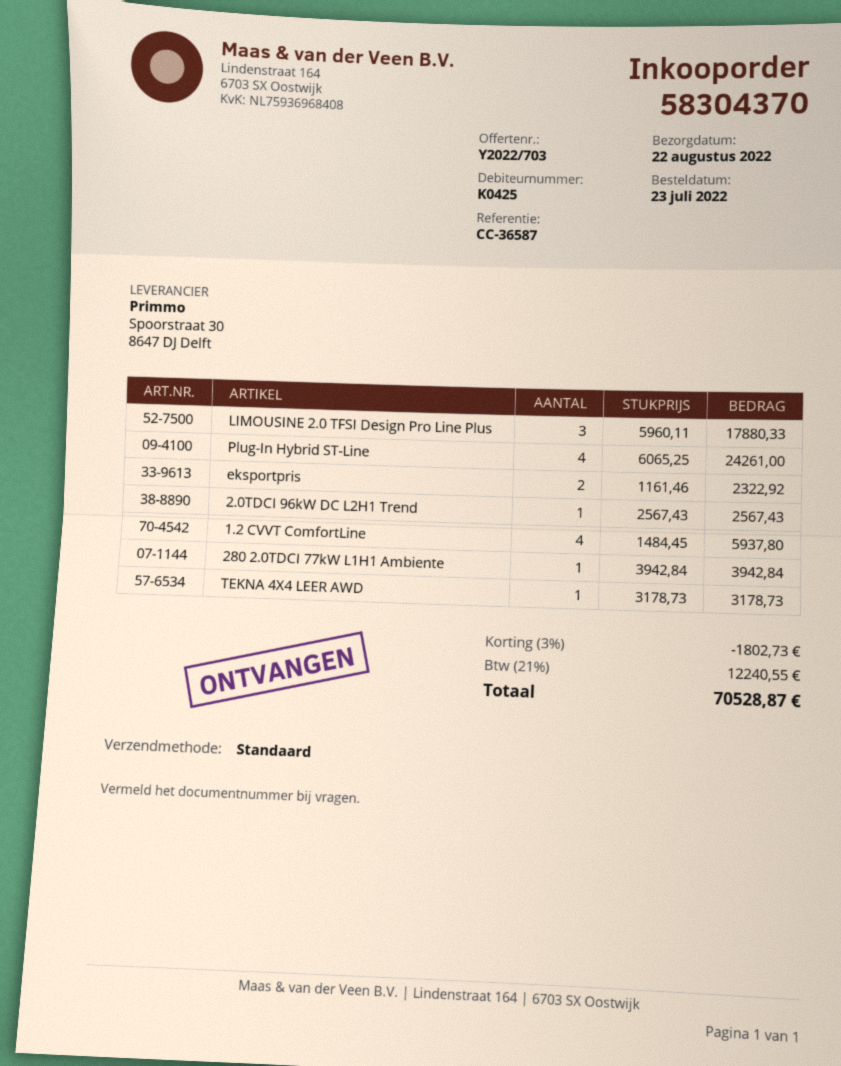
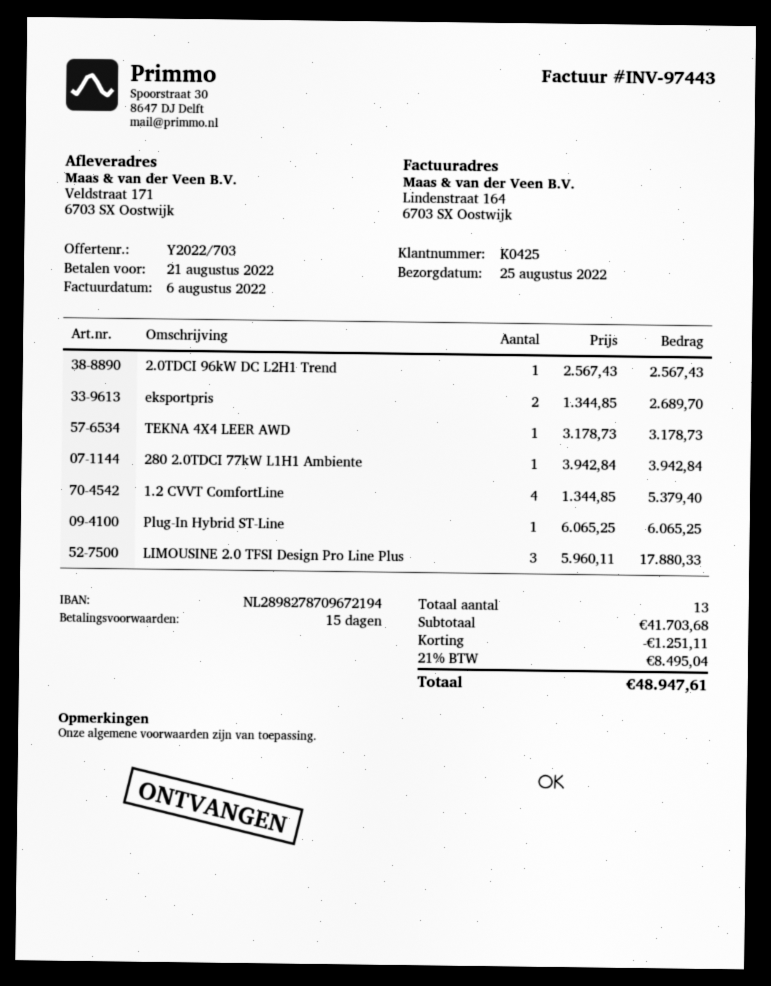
delivery date: 2022-08-22 -> 2022-08-25
Plug-In Hybrid ST-Line: 4 x 6065.25 = 24261.00 -> 1 x 6065.25 = 6065.25
eksportpris: 2 x 1161.46 = 2322.92 -> 2 x 1344.85 = 2689.70
1.2 CVVT ComfortLine: 4 x 1484.45 = 5937.80 -> 4 x 1344.85 = 5379.40
discount: 1802.73 -> 1251.11
tax: 21% = 12240.55 -> 21% = 8495.04
total: 70528.87 -> 48947.61

